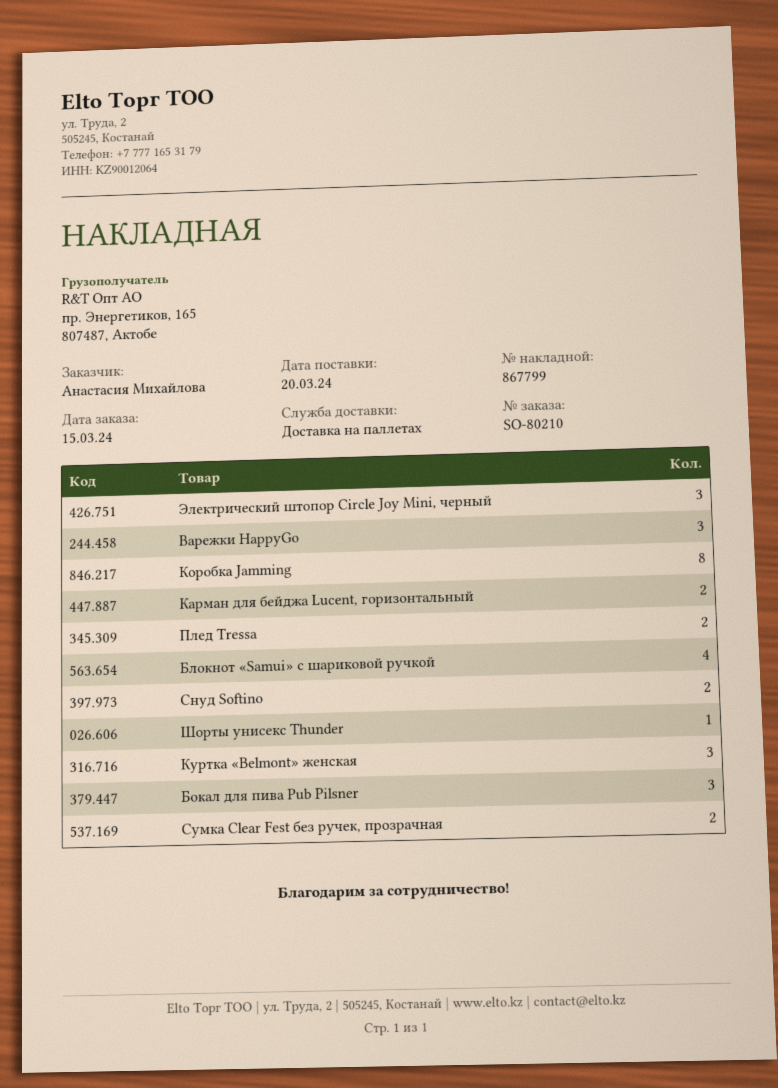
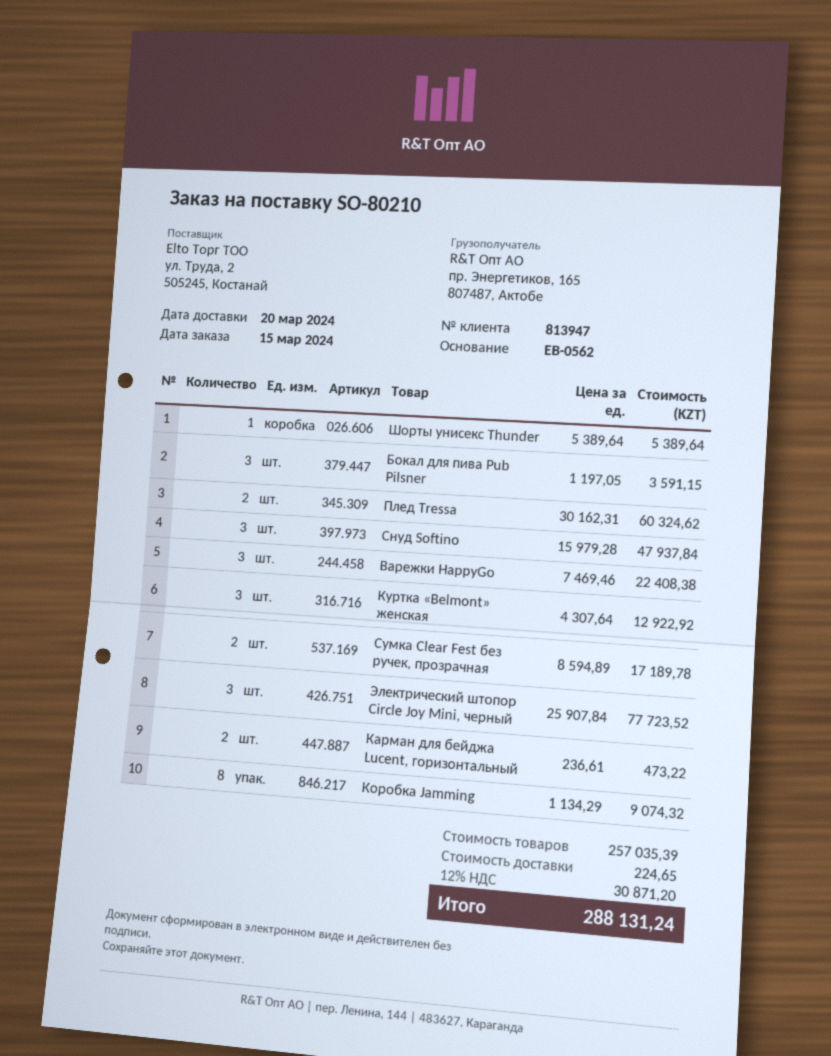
Блокнот «Samui» с шариковой ручкой: 4 -> none
Снуд Softino: 2 -> 3

